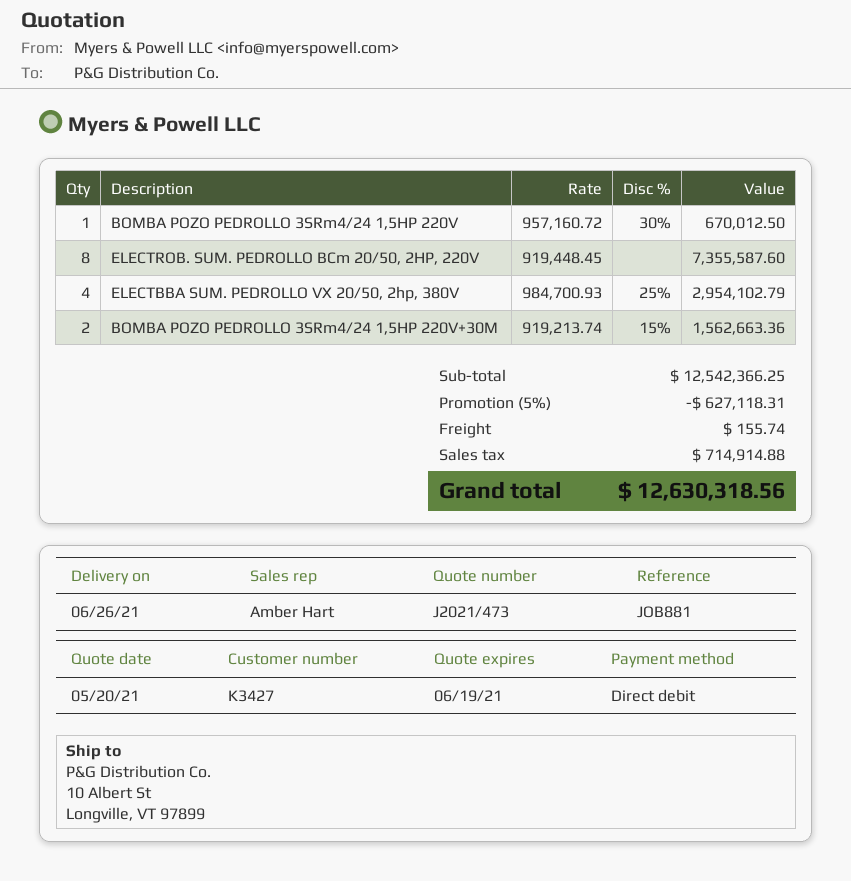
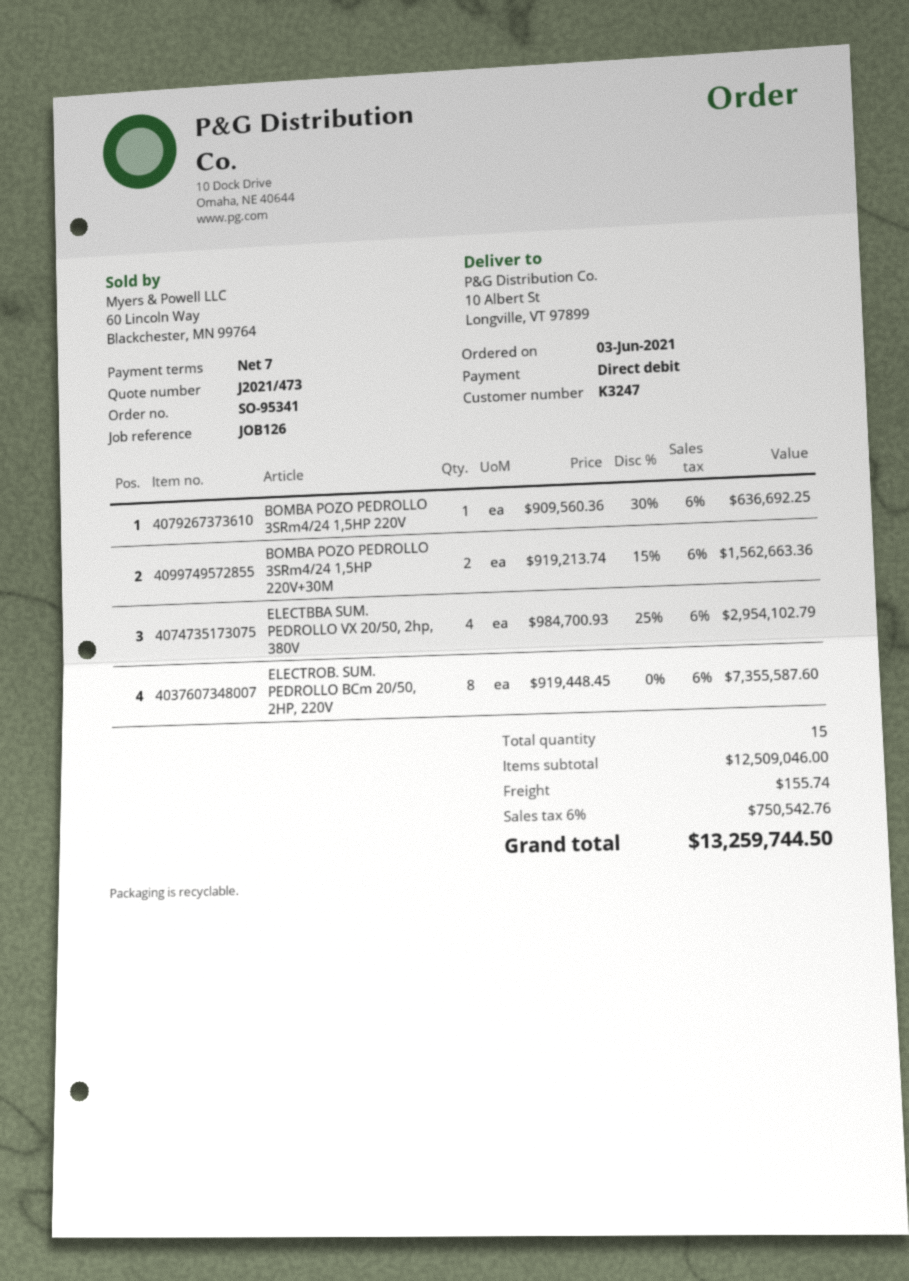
customer number: K3427 -> K3247
reference: JOB881 -> JOB126
BOMBA POZO PEDROLLO 3SRm4/24 1,5HP 220V: 1 x 957160.72 - 30% = 670012.50 -> 1 x 909560.36 - 30% = 636692.25
subtotal: 12542366.25 -> 12509046.00
discount: 5% = 627118.31 -> none
tax: 714914.88 -> 750542.76
total: 12630318.56 -> 13259744.50

